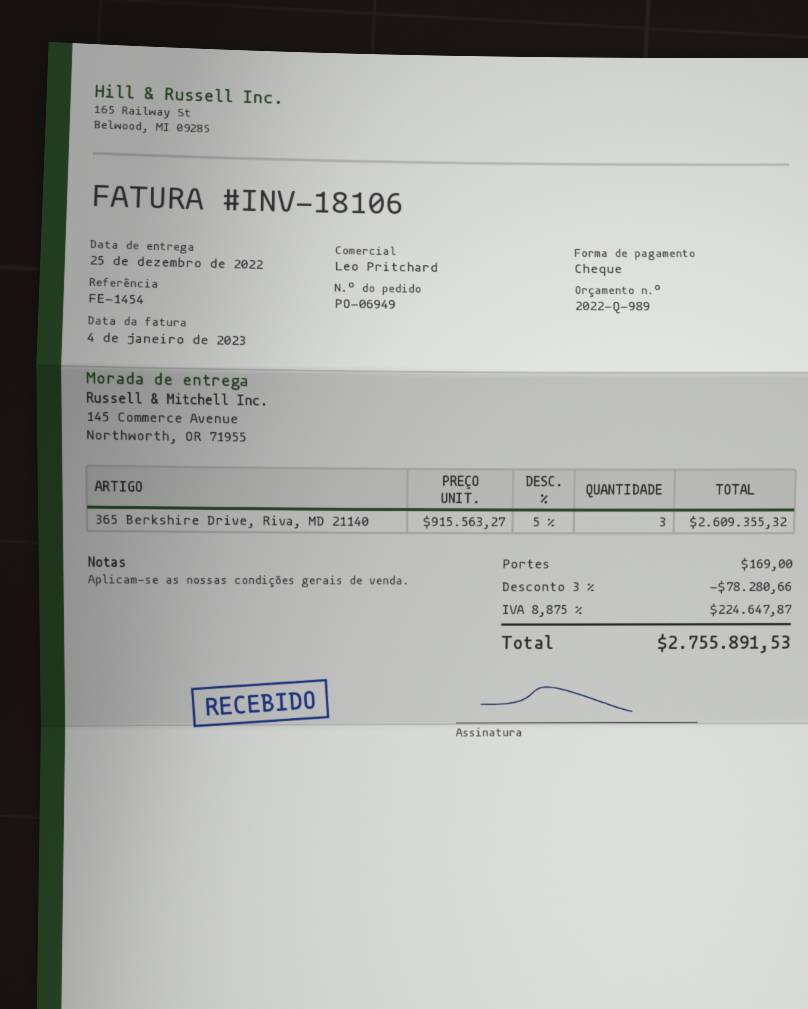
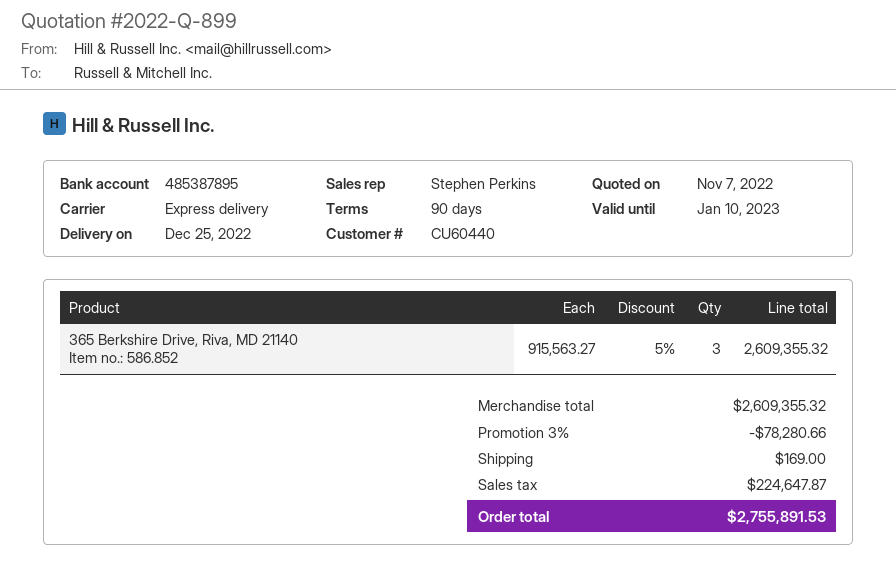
quote number: 2022-Q-989 -> 2022-Q-899
sales rep: Leo Pritchard -> Stephen Perkins

